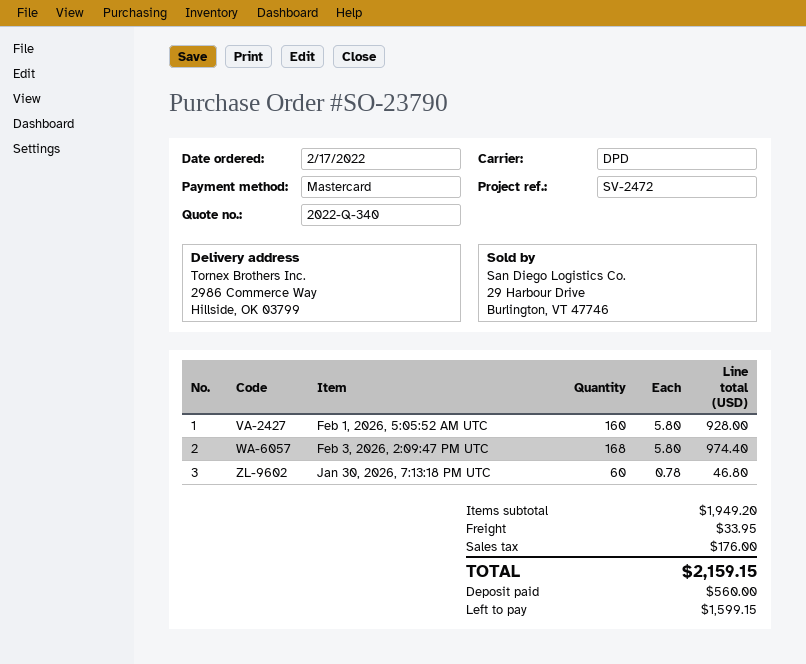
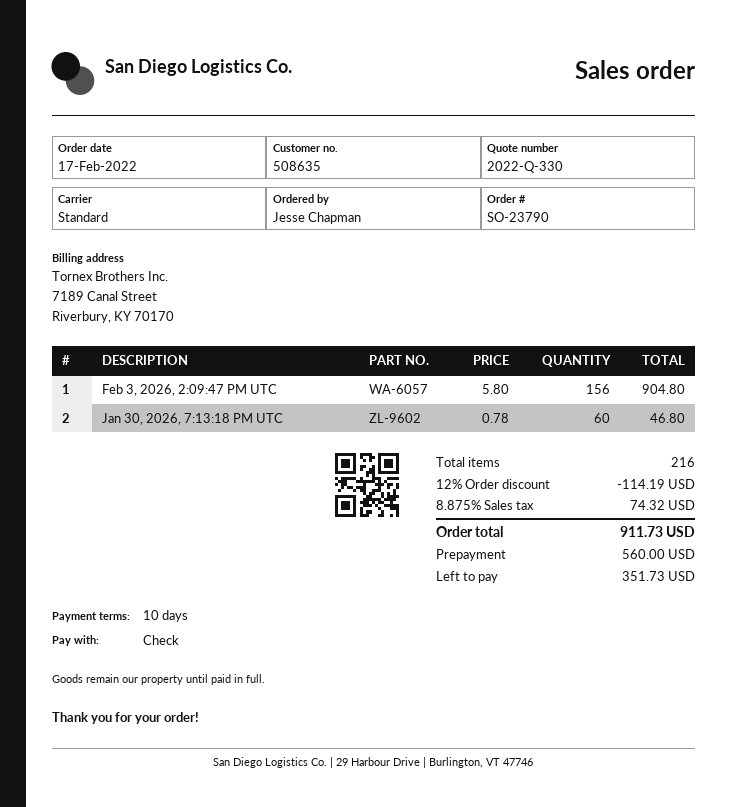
quote number: 2022-Q-340 -> 2022-Q-330
payment method: Mastercard -> cheque
shipping method: DPD -> standard
Feb 1, 2026, 5:05:52 AM UTC: 160 x 5.80 = 928.00 -> none
Feb 3, 2026, 2:09:47 PM UTC: 168 x 5.80 = 974.40 -> 156 x 5.80 = 904.80
discount: none -> 12% = 114.19
shipping: 33.95 -> none
tax: 176.00 -> 74.32
total: 2159.15 -> 911.73
balance: 1599.15 -> 351.73

